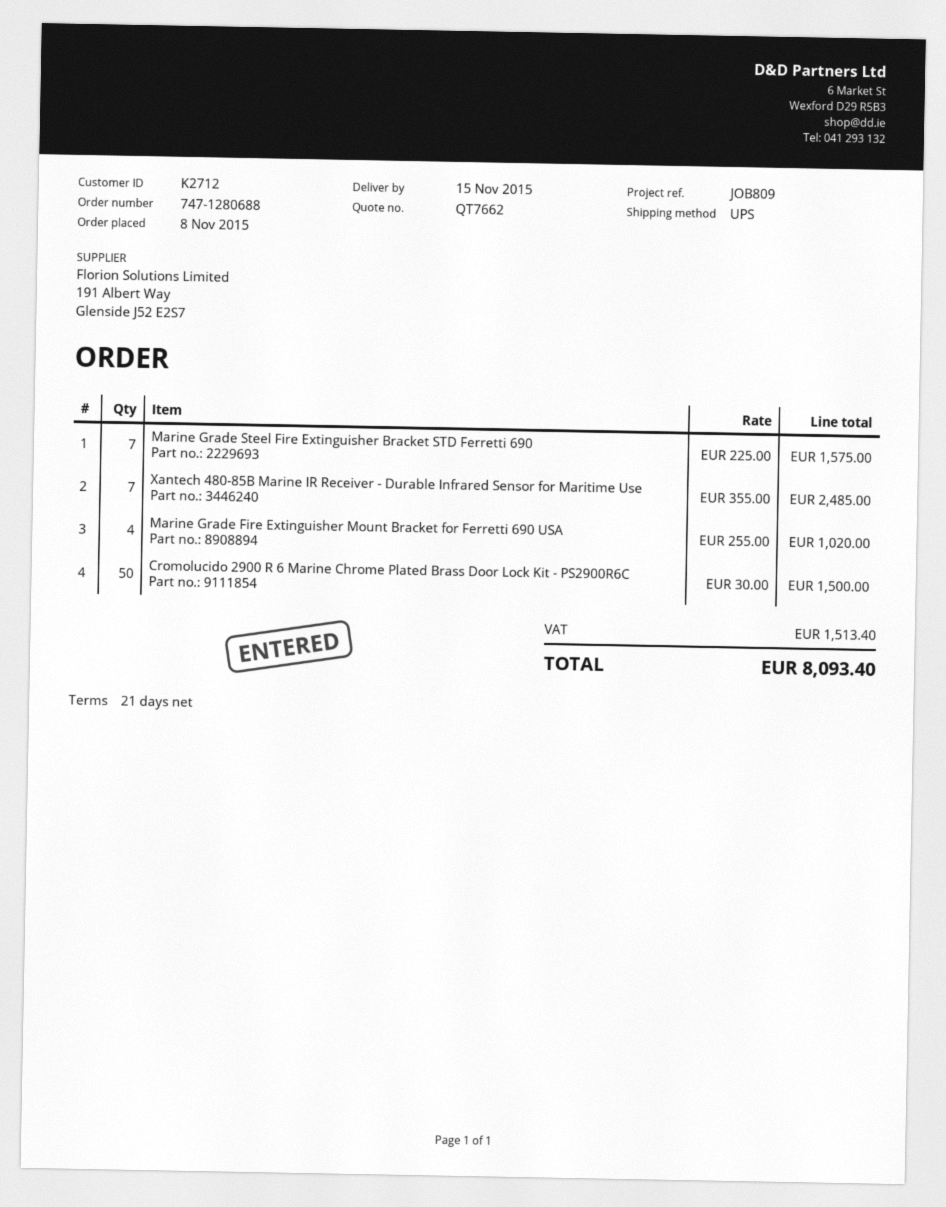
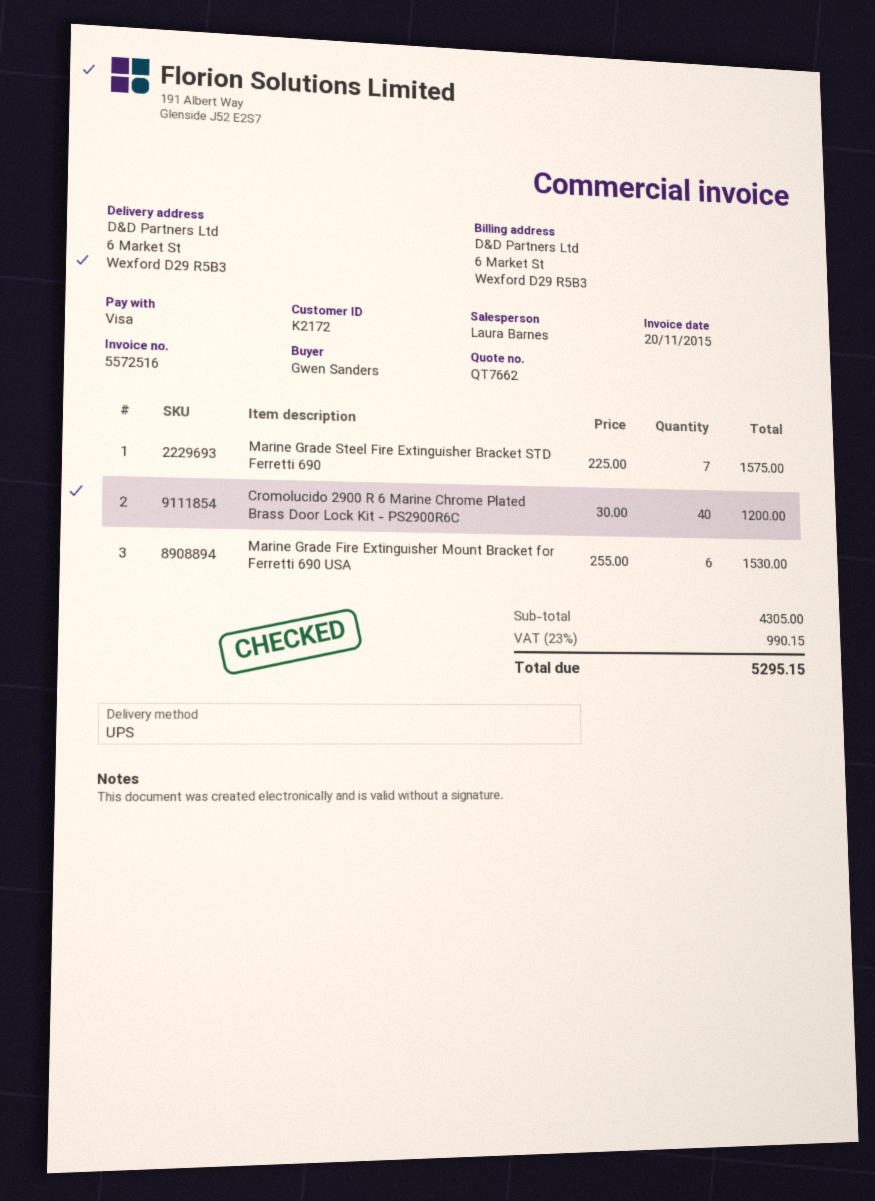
customer number: K2712 -> K2172
Xantech 480-85B Marine IR Receiver - Durable Infrared Sensor for Maritime Use: 7 x 355.00 = 2485.00 -> none
Marine Grade Fire Extinguisher Mount Bracket for Ferretti 690 USA: 4 x 255.00 = 1020.00 -> 6 x 255.00 = 1530.00
Cromolucido 2900 R 6 Marine Chrome Plated Brass Door Lock Kit - PS2900R6C: 50 x 30.00 = 1500.00 -> 40 x 30.00 = 1200.00
tax: 1513.40 -> 990.15
total: 8093.40 -> 5295.15

